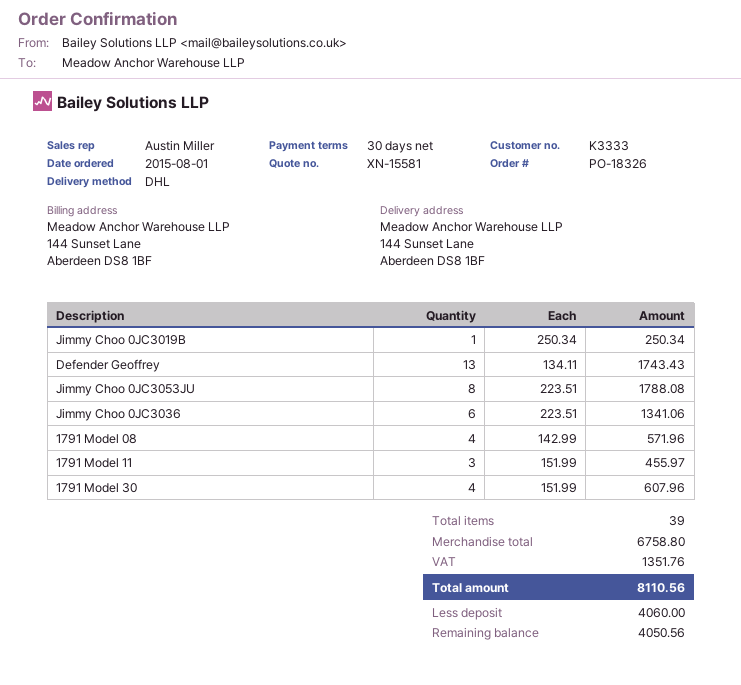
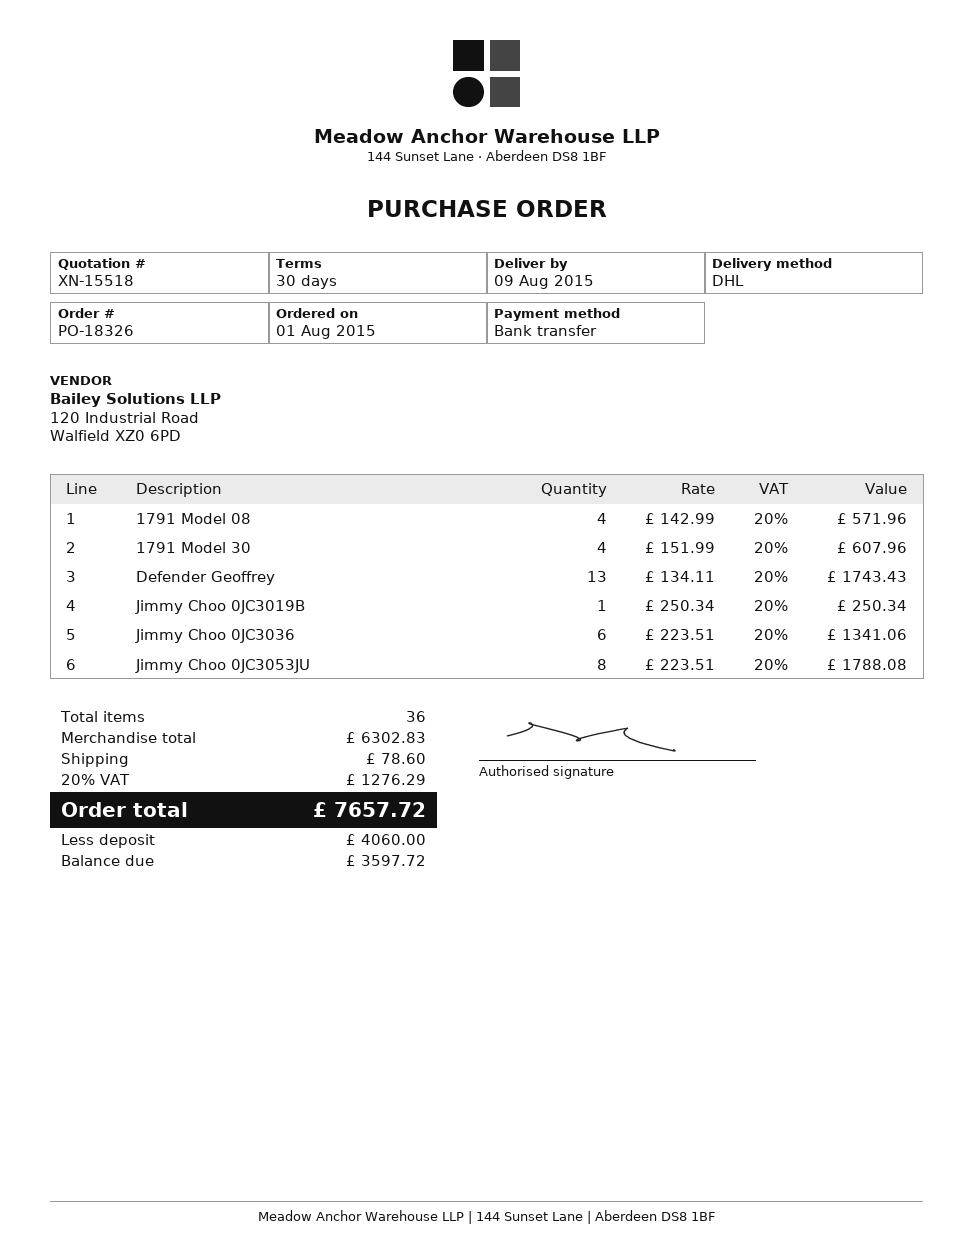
quote number: XN-15581 -> XN-15518
1791 Model 11: 3 x 151.99 = 455.97 -> none
total quantity: 39 -> 36
subtotal: 6758.80 -> 6302.83
shipping: none -> 78.60
tax: 1351.76 -> 1276.29
total: 8110.56 -> 7657.72
balance: 4050.56 -> 3597.72

